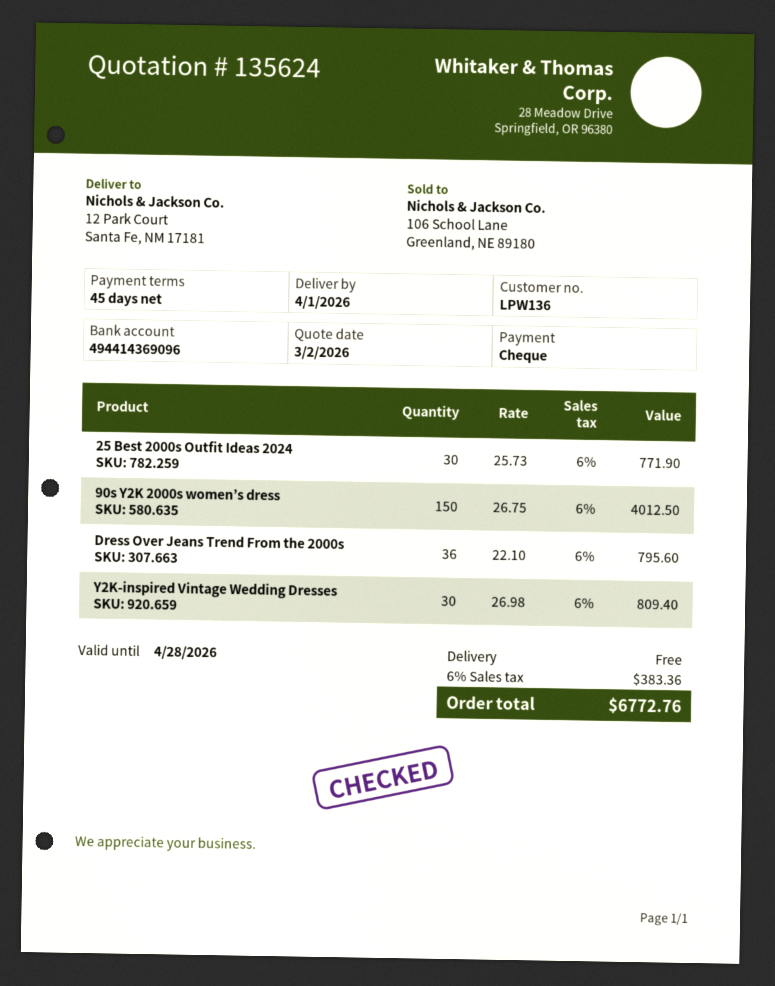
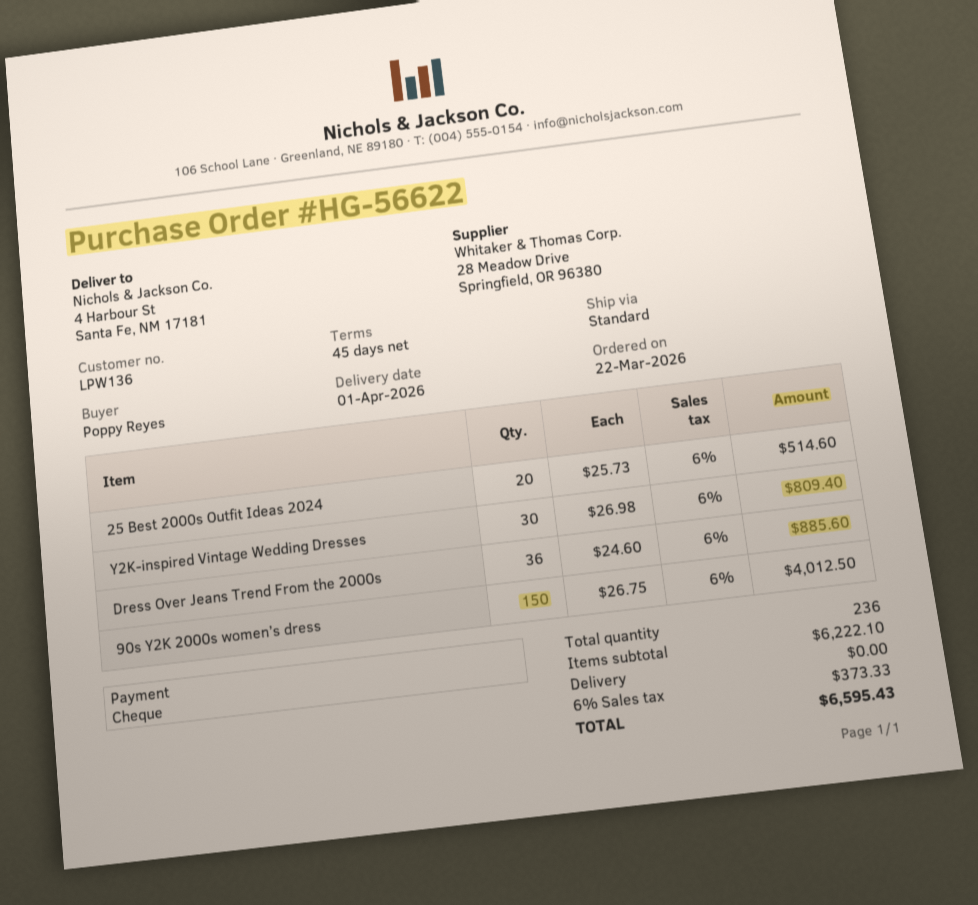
ship to: 12 Park Court, Santa Fe, NM 17181 -> 4 Harbour St, Santa Fe, NM 17181
25 Best 2000s Outfit Ideas 2024: 30 x 25.73 = 771.90 -> 20 x 25.73 = 514.60
Dress Over Jeans Trend From the 2000s: 36 x 22.10 = 795.60 -> 36 x 24.60 = 885.60
tax: 6% = 383.36 -> 6% = 373.33
total: 6772.76 -> 6595.43

